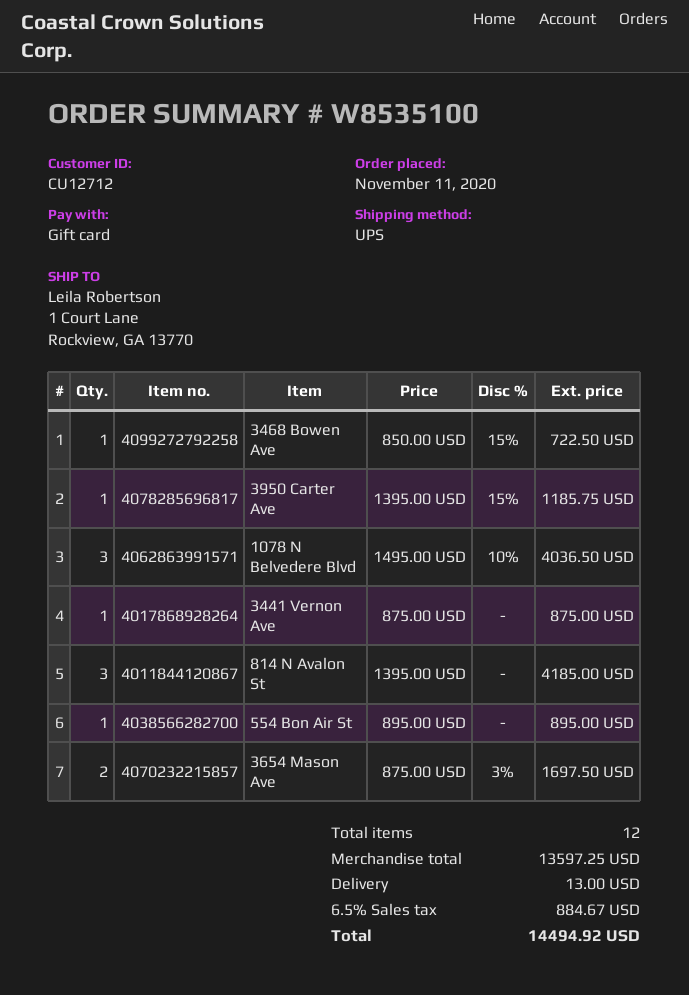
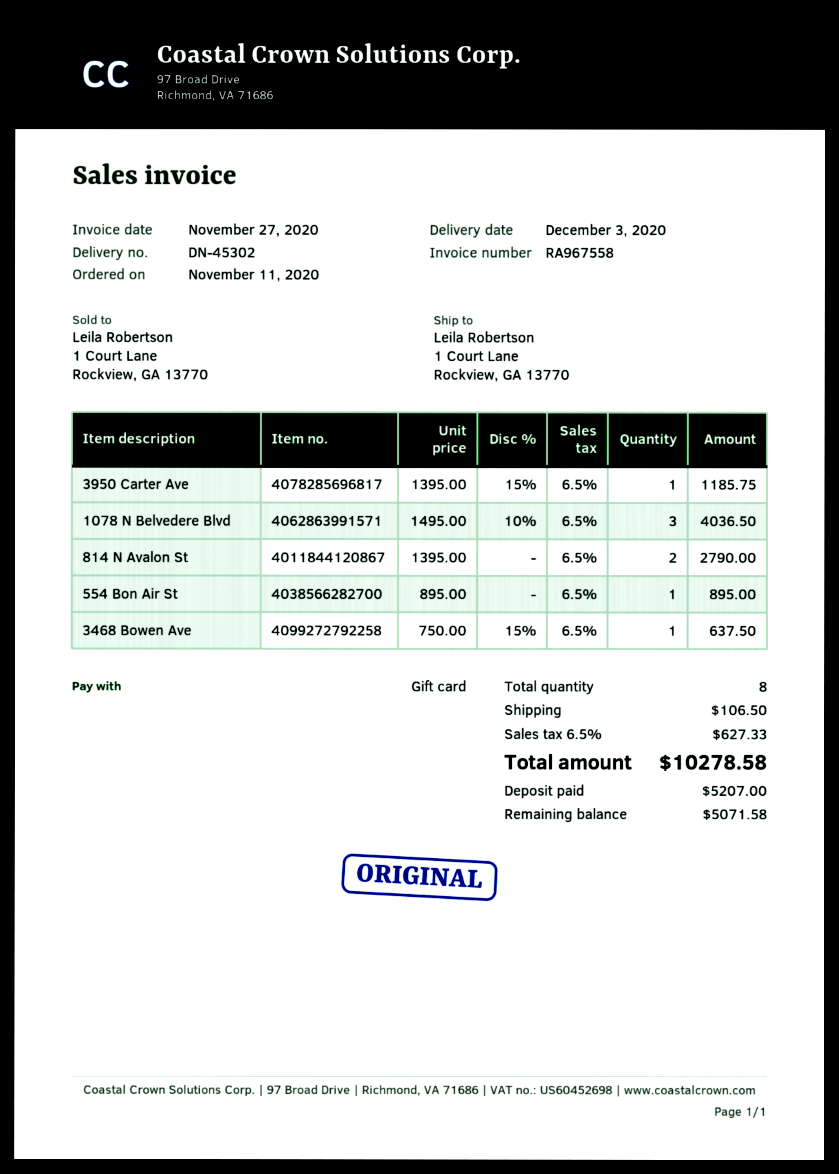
3468 Bowen Ave: 1 x 850.00 - 15% = 722.50 -> 1 x 750.00 - 15% = 637.50
3441 Vernon Ave: 1 x 875.00 = 875.00 -> none
814 N Avalon St: 3 x 1395.00 = 4185.00 -> 2 x 1395.00 = 2790.00
3654 Mason Ave: 2 x 875.00 - 3% = 1697.50 -> none
total quantity: 12 -> 8
shipping: 13.00 -> 106.50
tax: 6.5% = 884.67 -> 6.5% = 627.33
total: 14494.92 -> 10278.58

